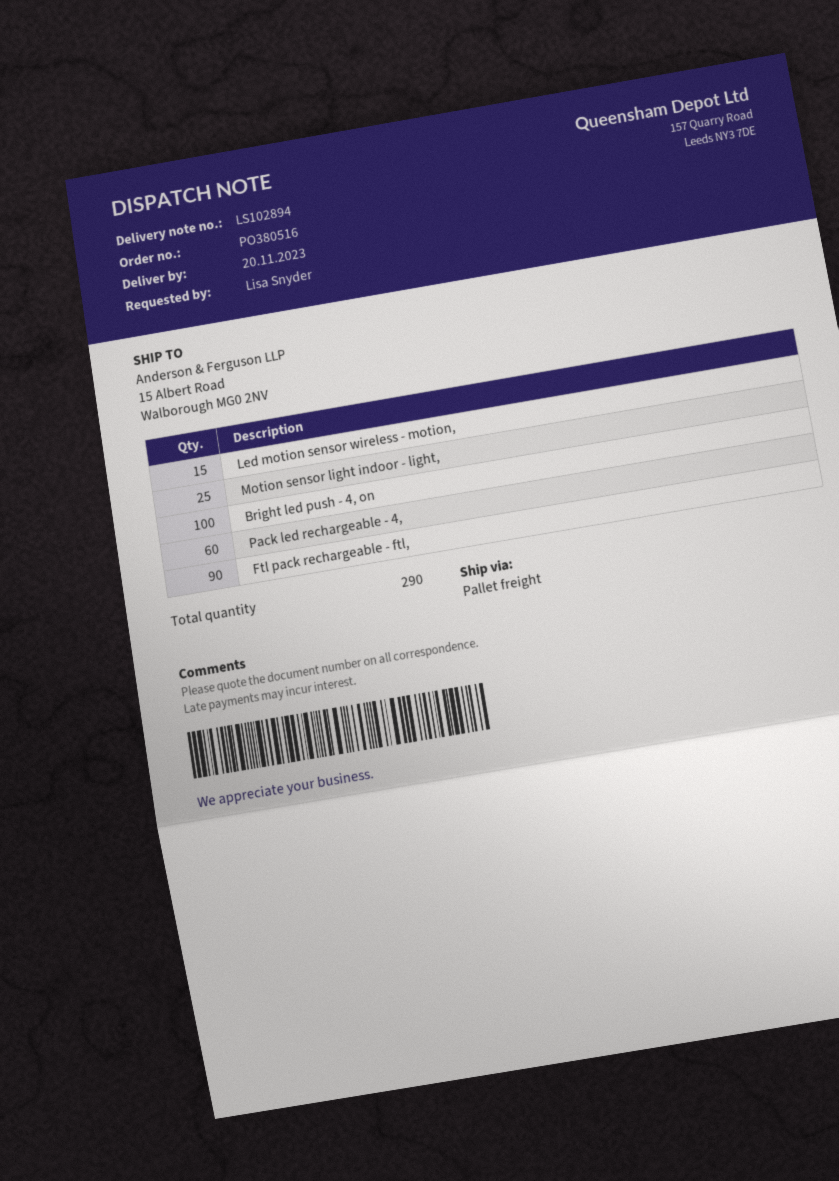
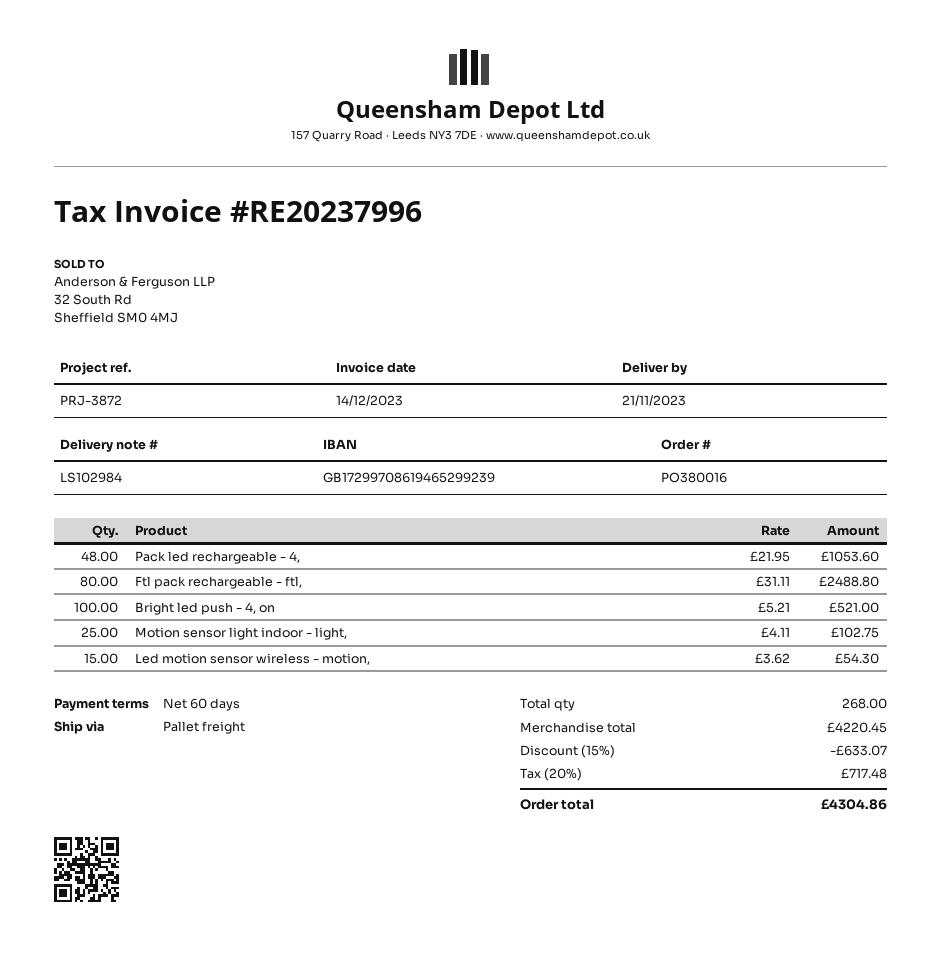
order number: PO380516 -> PO380016
delivery note number: LS102894 -> LS102984
delivery date: 2023-11-20 -> 2023-11-21
Pack led rechargeable - 4,: 60 -> 48
Ftl pack rechargeable - ftl,: 90 -> 80
total quantity: 290 -> 268

